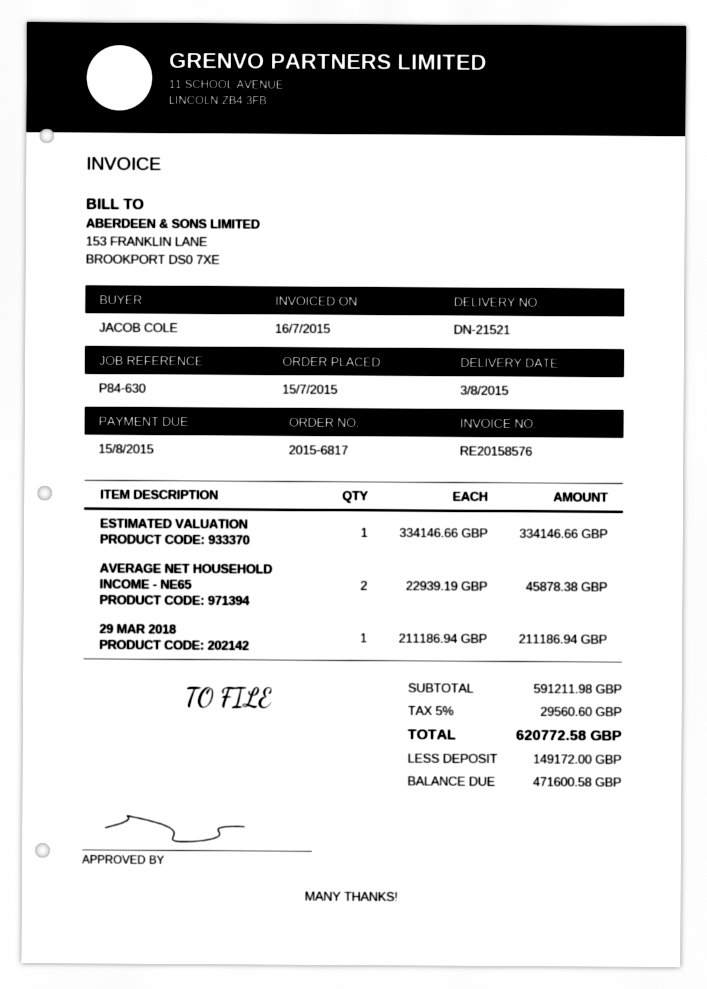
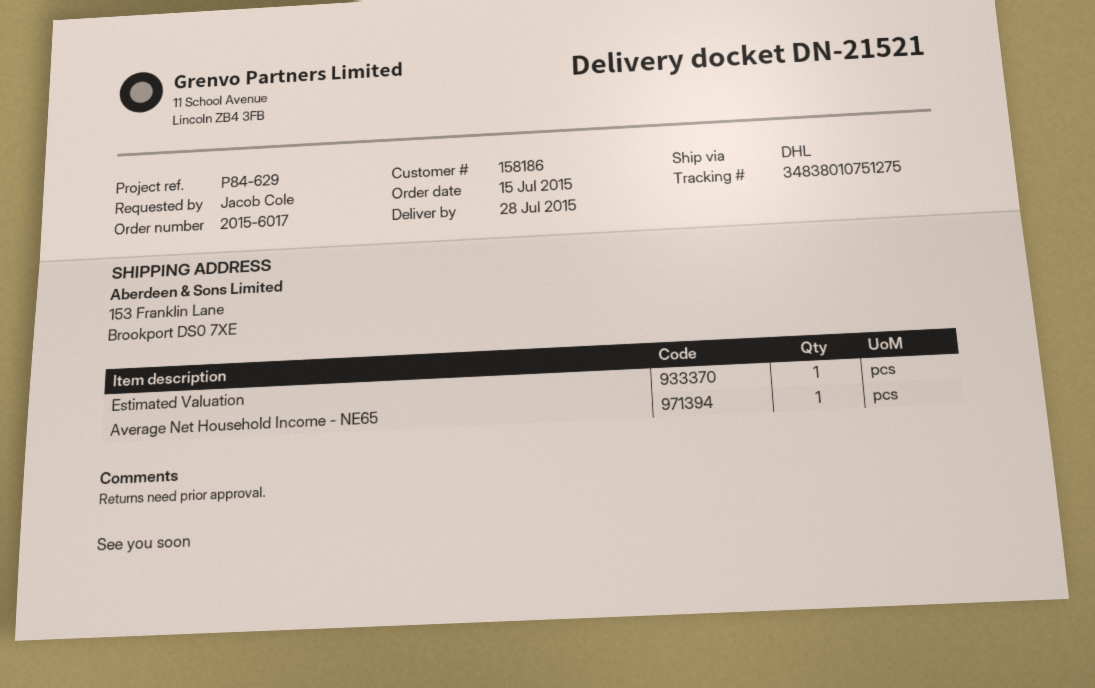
order number: 2015-6817 -> 2015-6017
delivery date: 2015-08-03 -> 2015-07-28
reference: P84-630 -> P84-629
AVERAGE NET HOUSEHOLD INCOME - NE65: 2 -> 1
29 MAR 2018: 1 -> none

